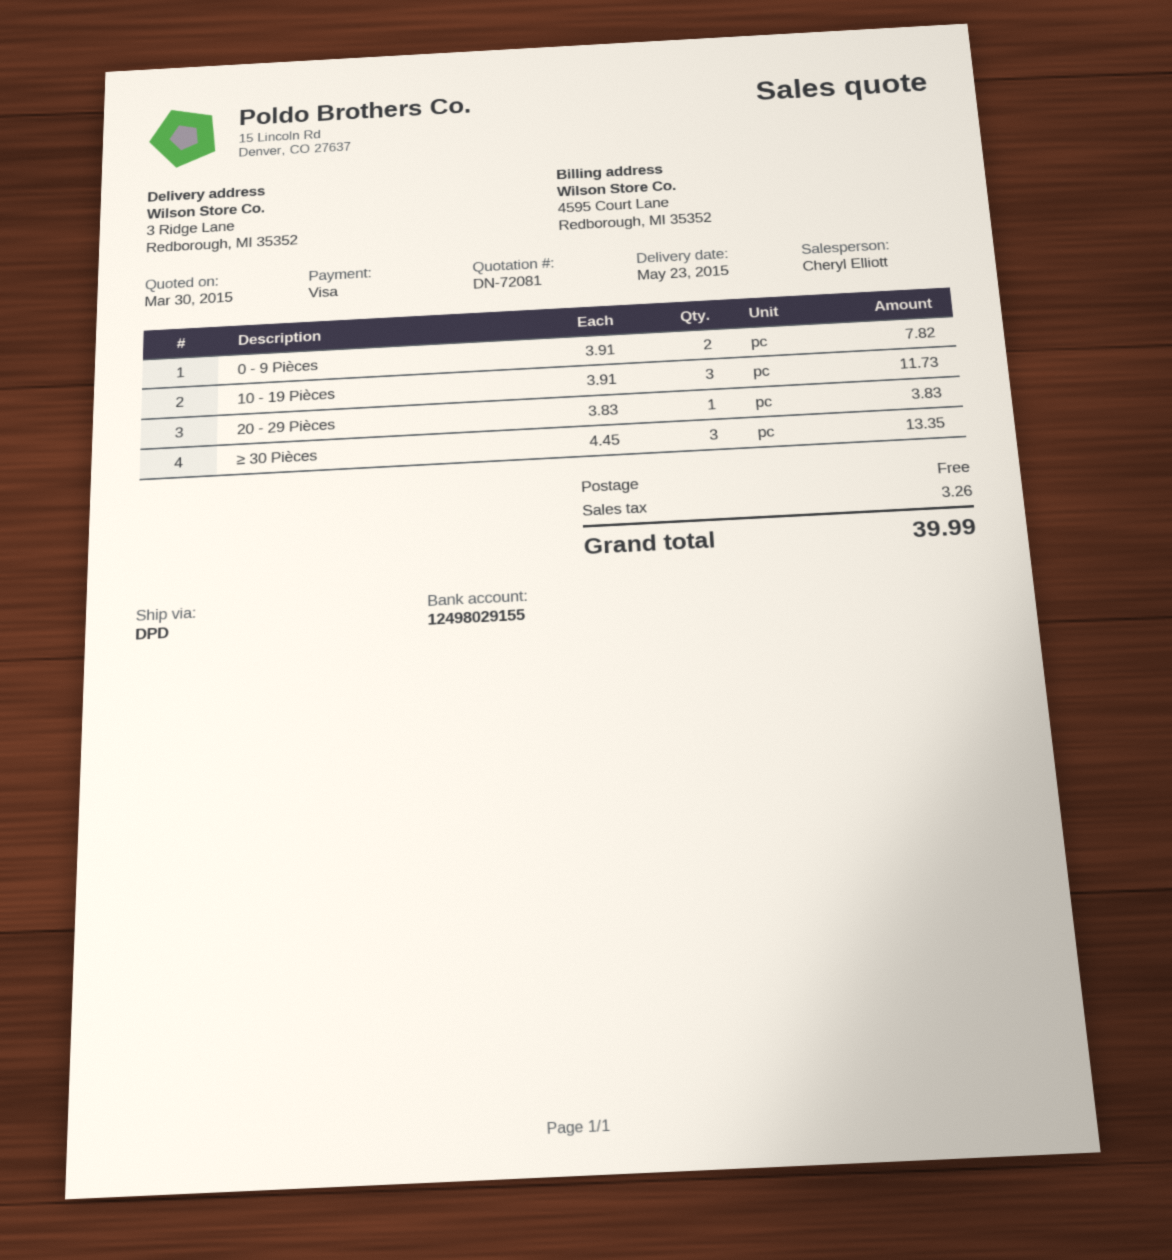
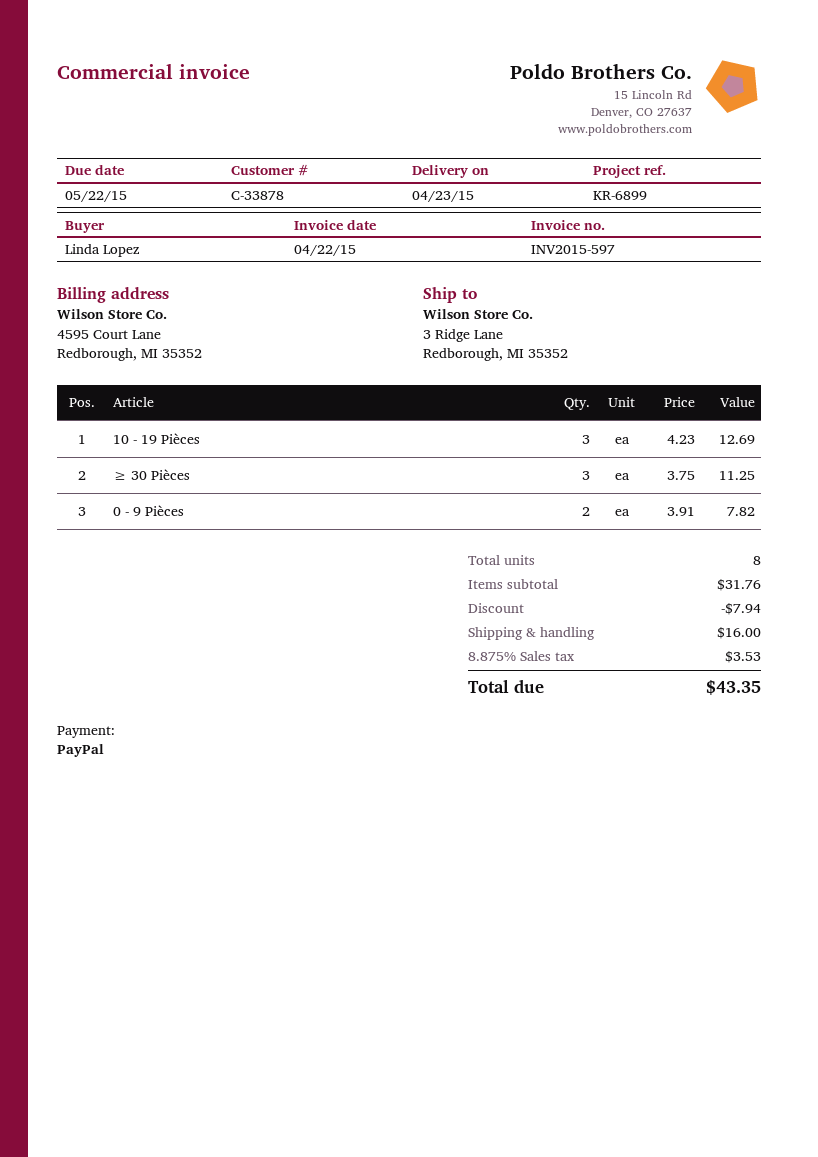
delivery date: 2015-05-23 -> 2015-04-23
payment method: Visa -> PayPal
10 - 19 Pièces: 3 x 3.91 = 11.73 -> 3 x 4.23 = 12.69
20 - 29 Pièces: 1 x 3.83 = 3.83 -> none
≥ 30 Pièces: 3 x 4.45 = 13.35 -> 3 x 3.75 = 11.25
discount: none -> 7.94
shipping: 0.00 -> 16.00
tax: 3.26 -> 3.53
total: 39.99 -> 43.35

